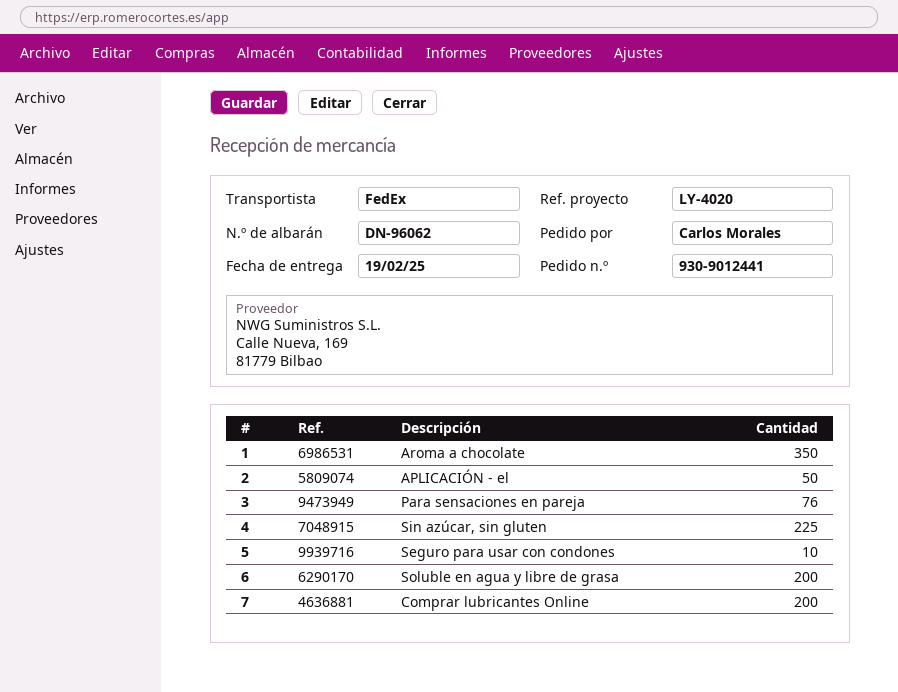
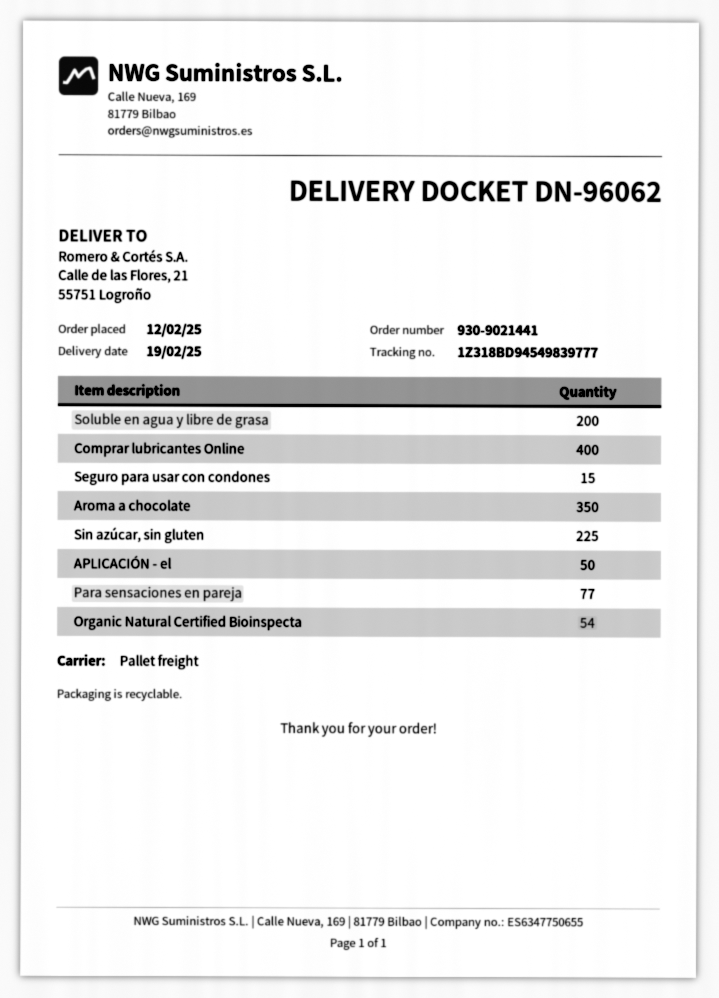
order number: 930-9012441 -> 930-9021441
shipping method: FedEx -> pallet freight
Para sensaciones en pareja: 76 -> 77
Seguro para usar con condones: 10 -> 15
Comprar lubricantes Online: 200 -> 400
Organic Natural Certified Bioinspecta: none -> 54

